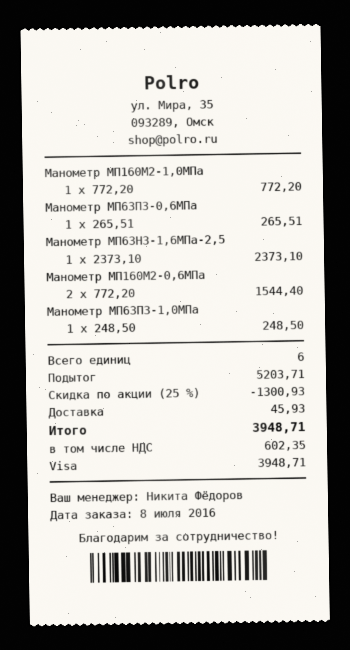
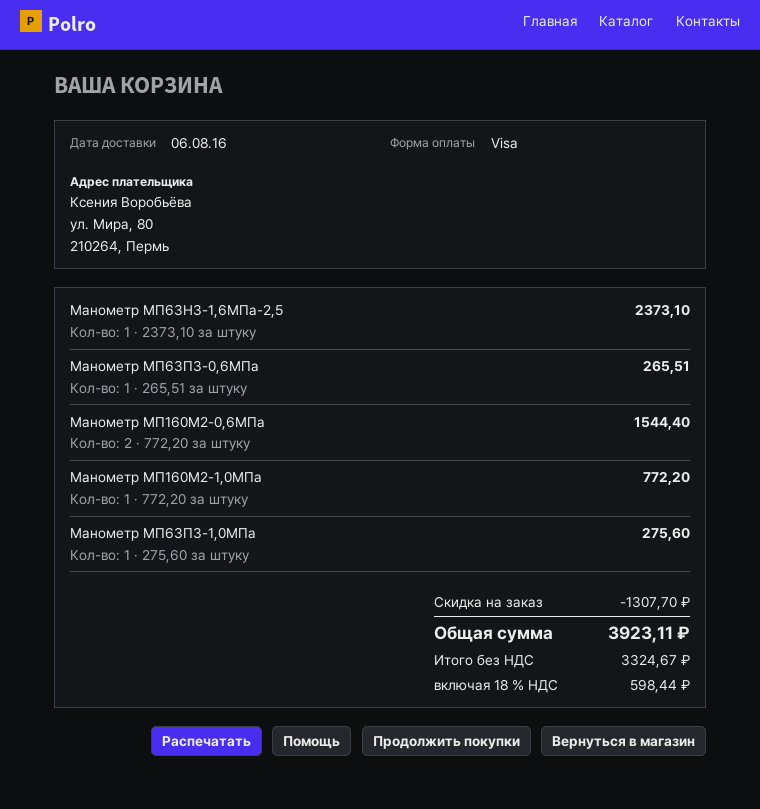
Манометр МП63П3-1,0МПа: 1 x 248.50 = 248.50 -> 1 x 275.60 = 275.60
discount: 1300.93 -> 1307.70
shipping: 45.93 -> none
tax: 602.35 -> 598.44
total: 3948.71 -> 3923.11

